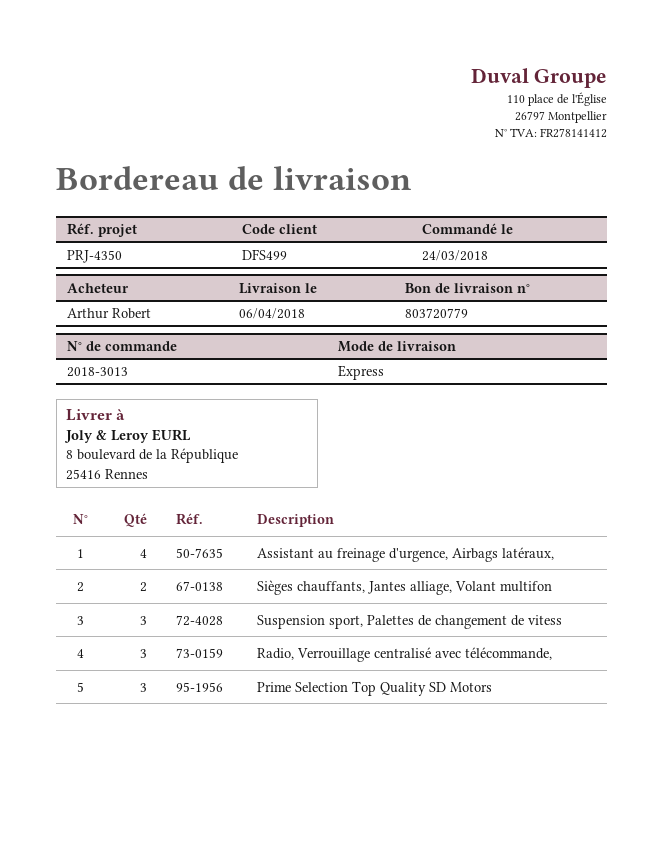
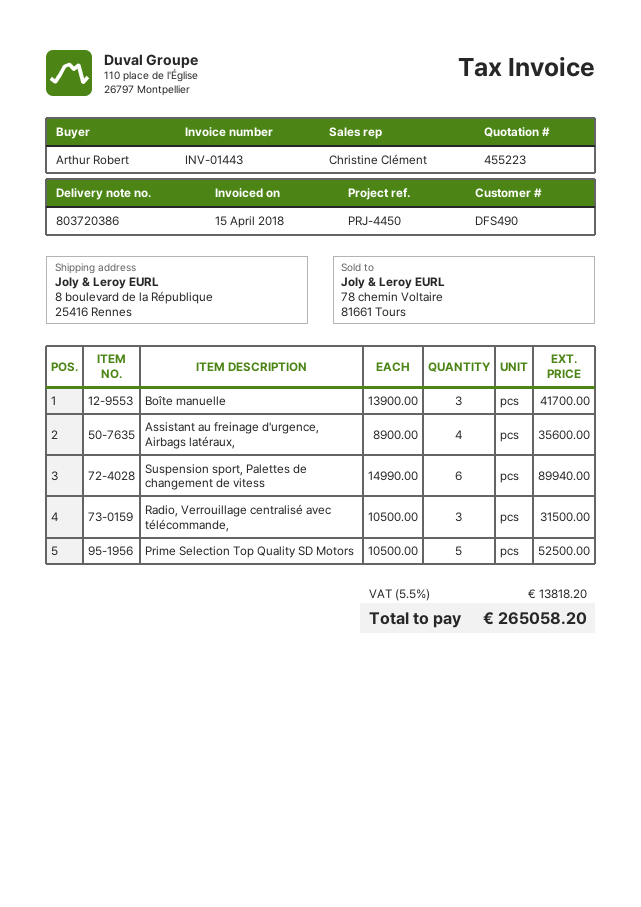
delivery note number: 803720779 -> 803720386
customer number: DFS499 -> DFS490
reference: PRJ-4350 -> PRJ-4450
Sièges chauffants, Jantes alliage, Volant multifon: 2 -> none
Suspension sport, Palettes de changement de vitess: 3 -> 6
Prime Selection Top Quality SD Motors: 3 -> 5
Boîte manuelle: none -> 3

